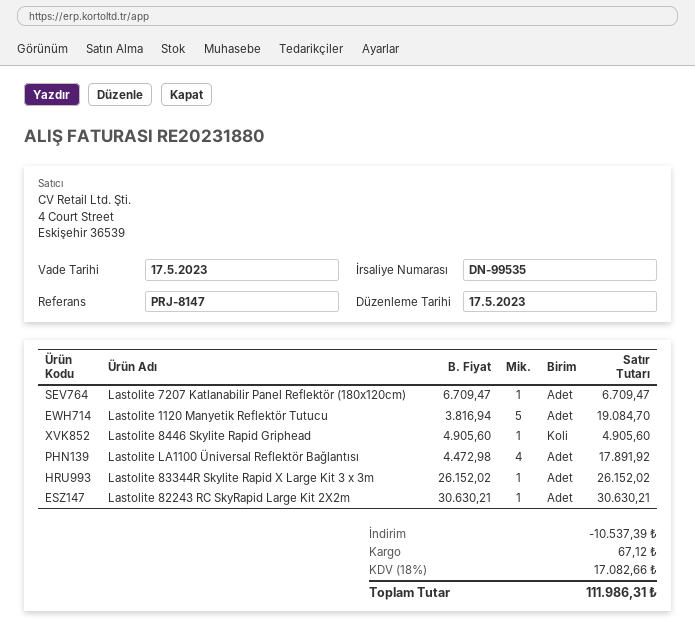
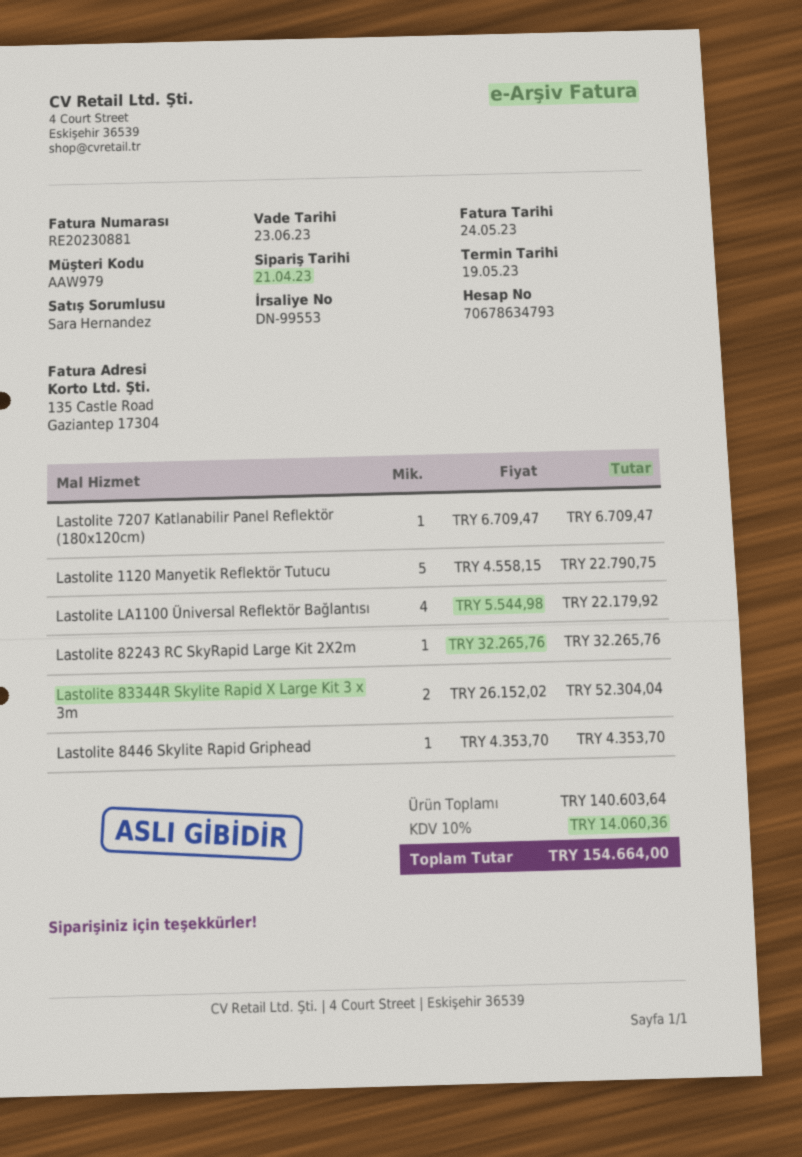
delivery note number: DN-99535 -> DN-99553
invoice number: RE20231880 -> RE20230881
invoice date: 2023-05-17 -> 2023-05-24
due date: 2023-05-17 -> 2023-06-23
Lastolite 1120 Manyetik Reflektör Tutucu: 5 x 3816.94 = 19084.70 -> 5 x 4558.15 = 22790.75
Lastolite 8446 Skylite Rapid Griphead: 1 x 4905.60 = 4905.60 -> 1 x 4353.70 = 4353.70
Lastolite LA1100 Üniversal Reflektör Bağlantısı: 4 x 4472.98 = 17891.92 -> 4 x 5544.98 = 22179.92
Lastolite 83344R Skylite Rapid X Large Kit 3 x 3m: 1 x 26152.02 = 26152.02 -> 2 x 26152.02 = 52304.04
Lastolite 82243 RC SkyRapid Large Kit 2X2m: 1 x 30630.21 = 30630.21 -> 1 x 32265.76 = 32265.76
discount: 10537.39 -> none
shipping: 67.12 -> none
tax: 18% = 17082.66 -> 10% = 14060.36
total: 111986.31 -> 154664.00

